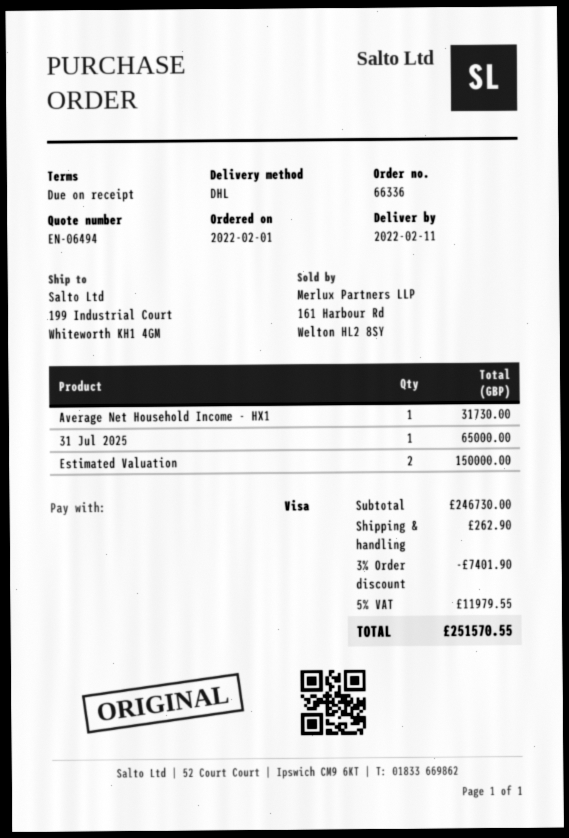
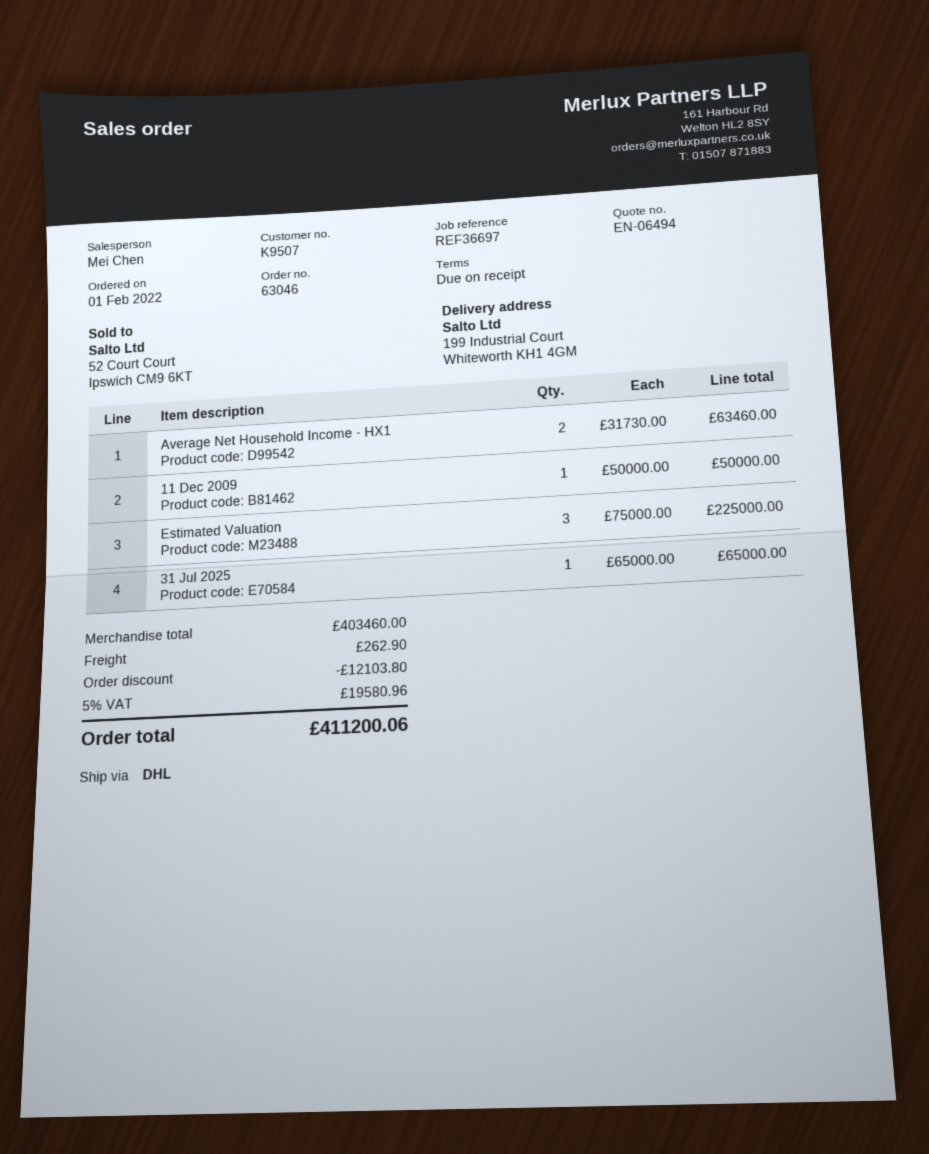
order number: 66336 -> 63046
Average Net Household Income - HX1: 1 for 31730.00 -> 2 for 63460.00
Estimated Valuation: 2 for 150000.00 -> 3 for 225000.00
11 Dec 2009: none -> 1 for 50000.00
subtotal: 246730.00 -> 403460.00
discount: 7401.90 -> 12103.80
tax: 5% = 11979.55 -> 5% = 19580.96
total: 251570.55 -> 411200.06

